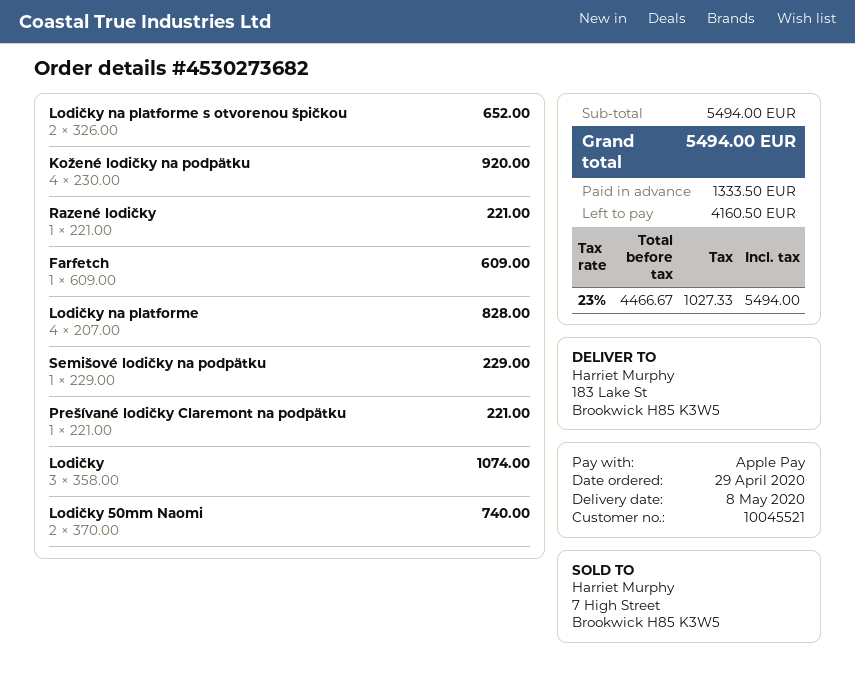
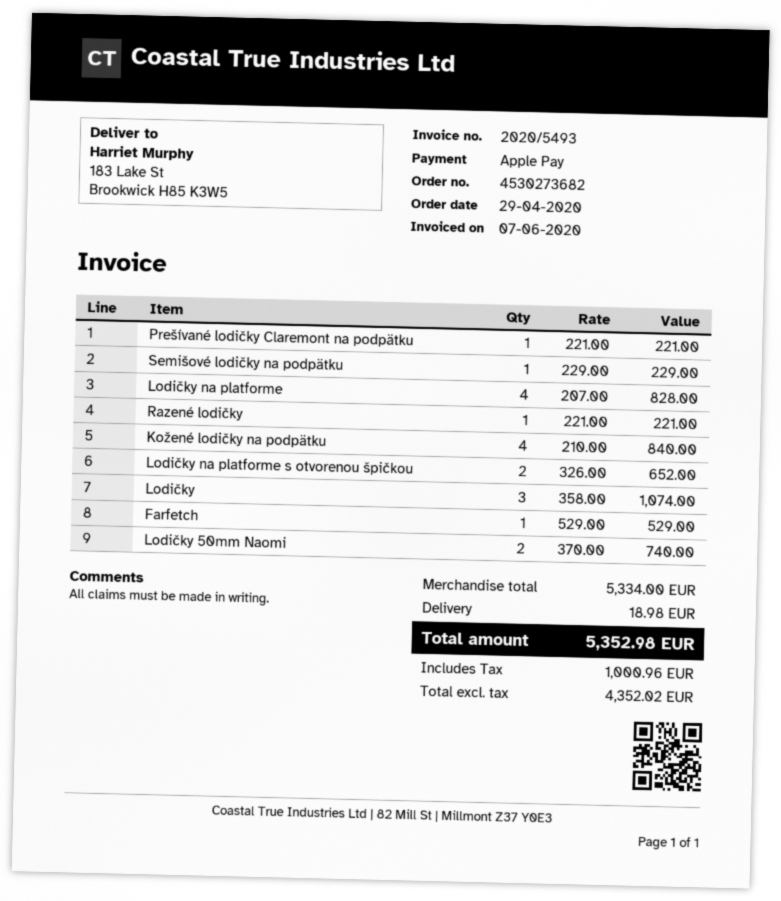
Kožené lodičky na podpätku: 4 x 230.00 = 920.00 -> 4 x 210.00 = 840.00
Farfetch: 1 x 609.00 = 609.00 -> 1 x 529.00 = 529.00
subtotal: 5494.00 -> 5334.00
shipping: none -> 18.98
net: 4466.67 -> 4352.02
tax: 1027.33 -> 1000.96
total: 5494.00 -> 5352.98

